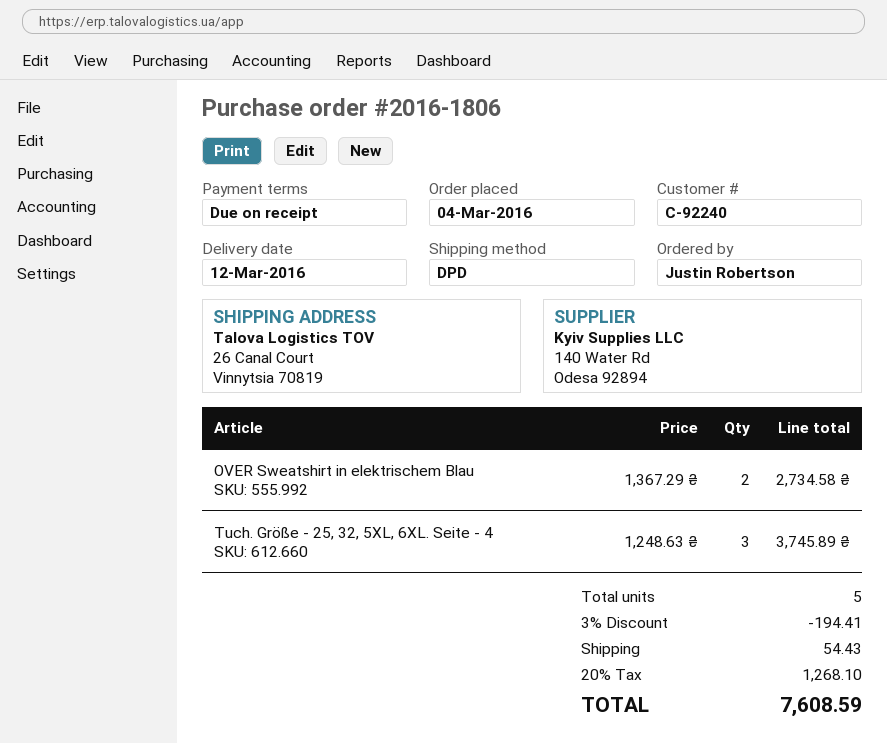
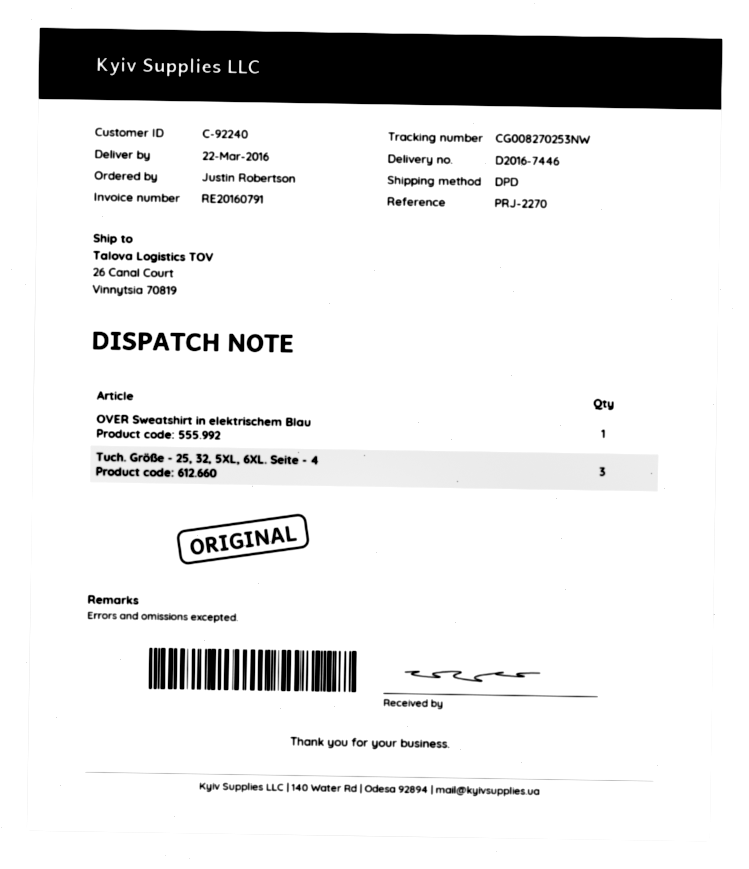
delivery date: 2016-03-12 -> 2016-03-22
OVER Sweatshirt in elektrischem Blau: 2 -> 1

